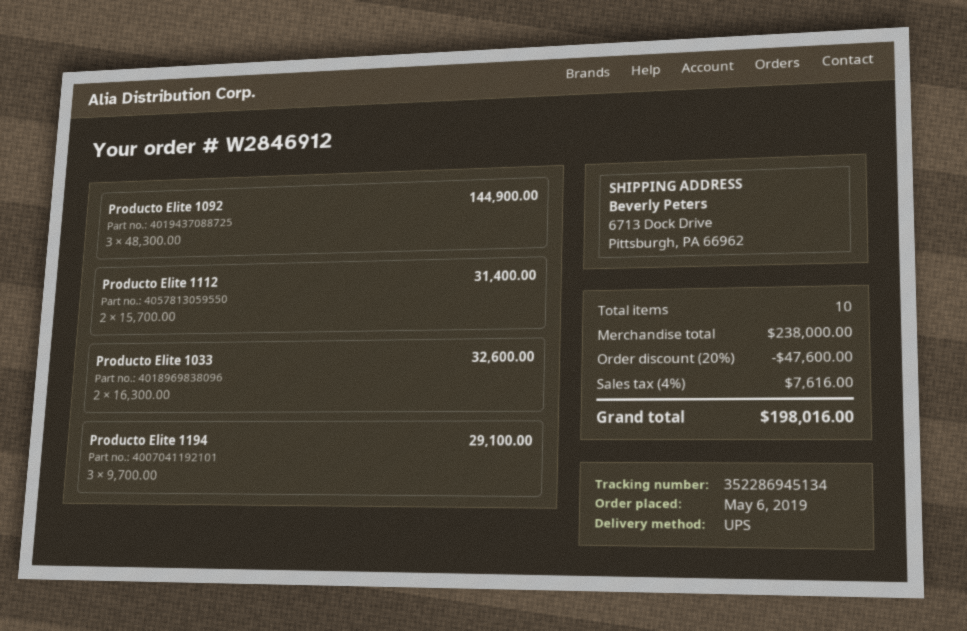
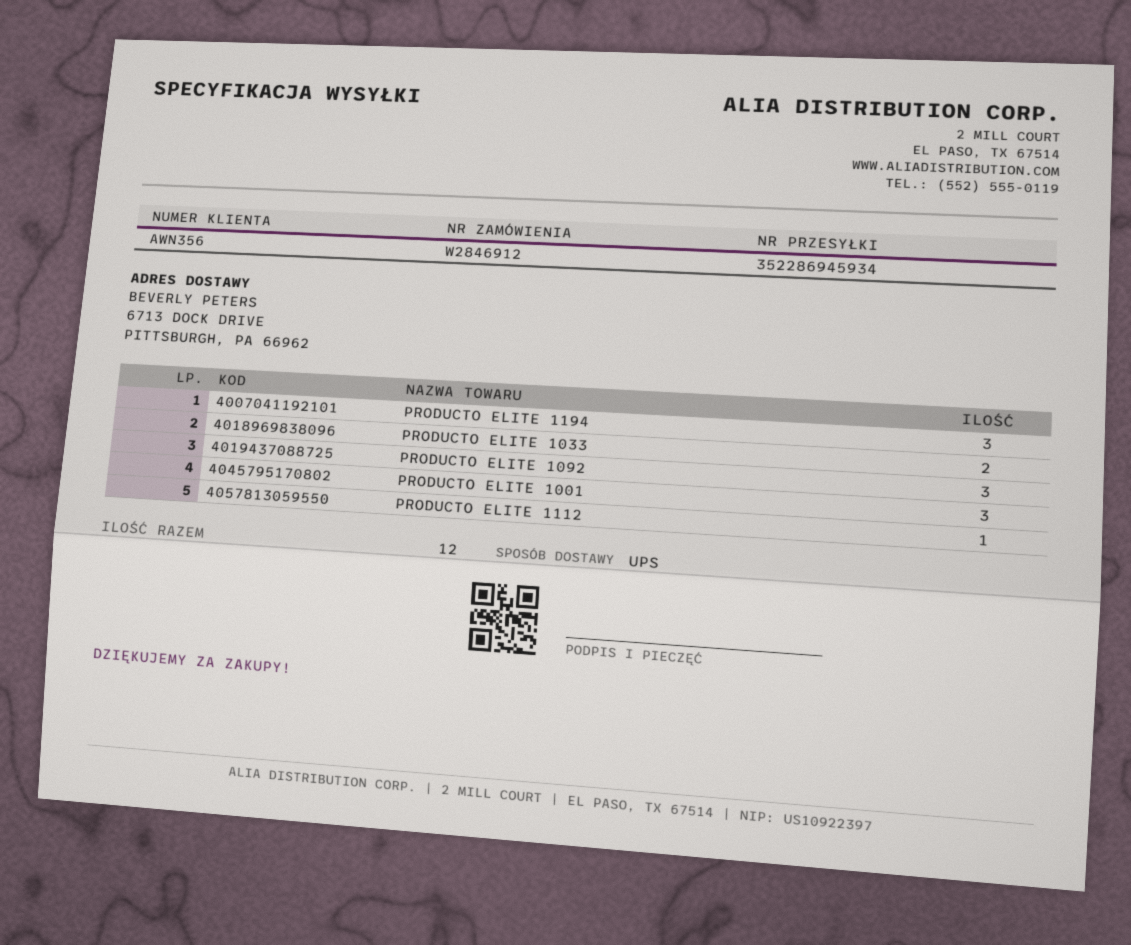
tracking number: 352286945134 -> 352286945934
Producto Elite 1112: 2 -> 1
PRODUCTO ELITE 1001: none -> 3
total quantity: 10 -> 12

